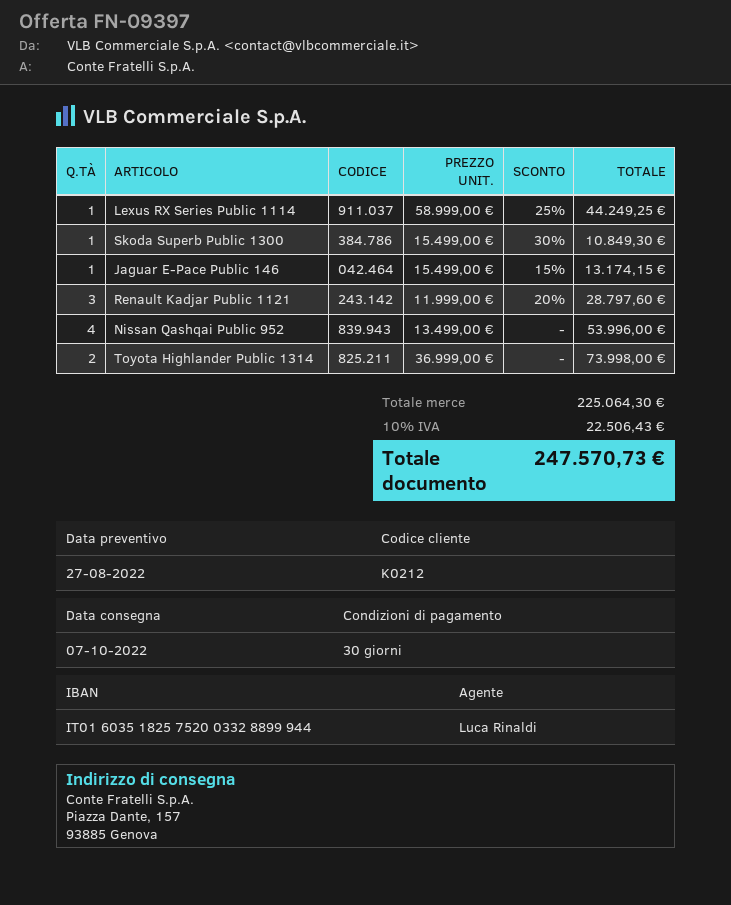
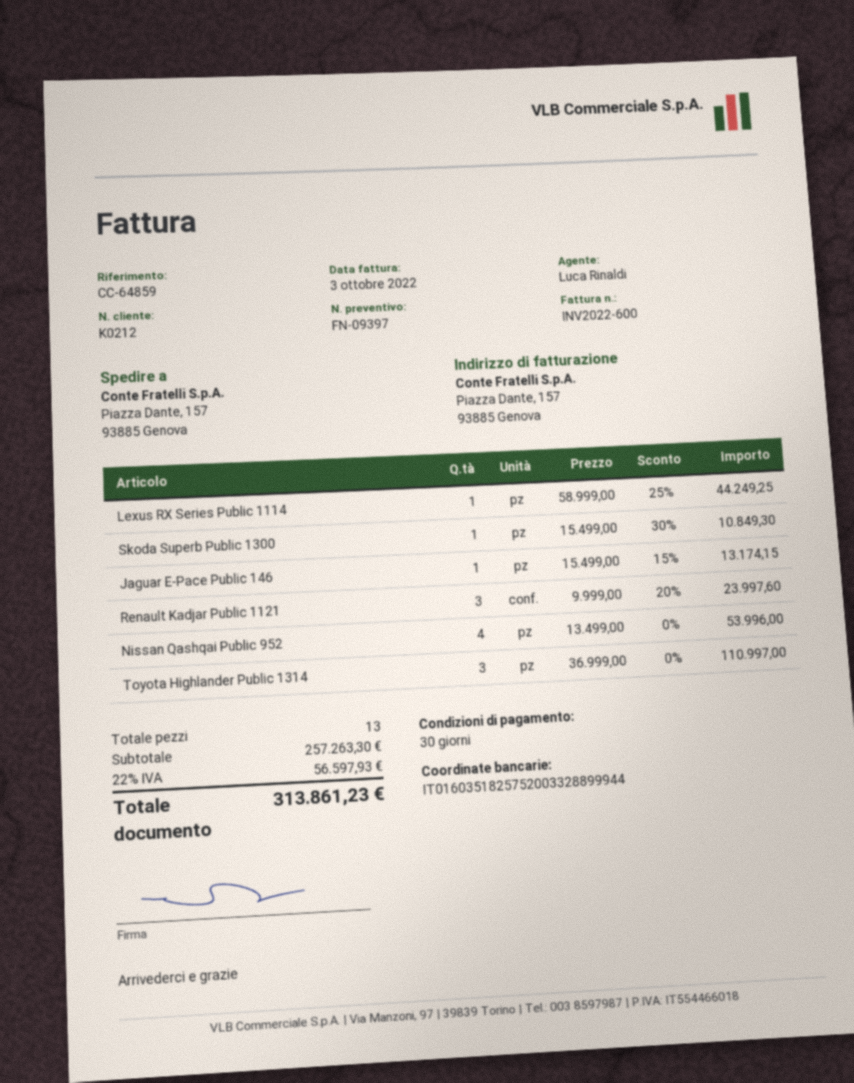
Renault Kadjar Public 1121: 3 x 11999.00 - 20% = 28797.60 -> 3 x 9999.00 - 20% = 23997.60
Toyota Highlander Public 1314: 2 x 36999.00 = 73998.00 -> 3 x 36999.00 = 110997.00
subtotal: 225064.30 -> 257263.30
tax: 10% = 22506.43 -> 22% = 56597.93
total: 247570.73 -> 313861.23

